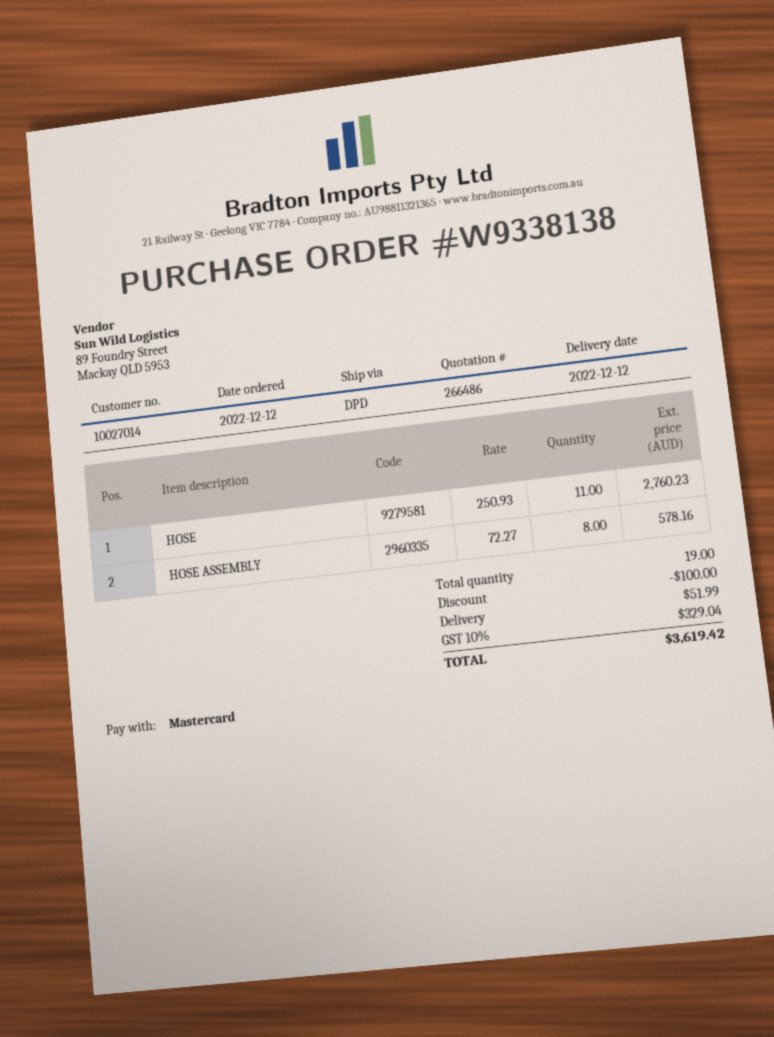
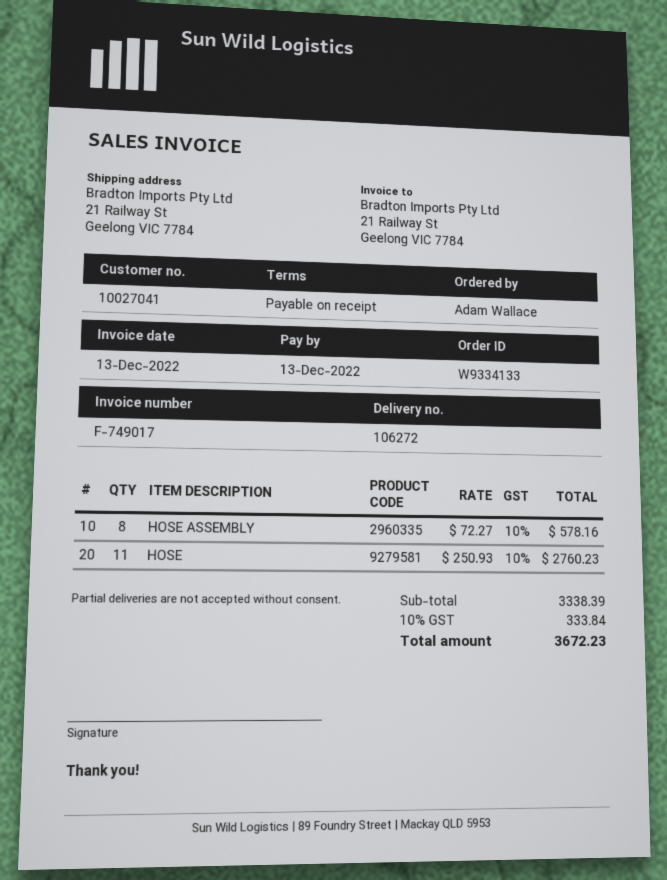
order number: W9338138 -> W9334133
customer number: 10027014 -> 10027041
discount: 100.00 -> none
shipping: 51.99 -> none
tax: 10% = 329.04 -> 10% = 333.84
total: 3619.42 -> 3672.23

